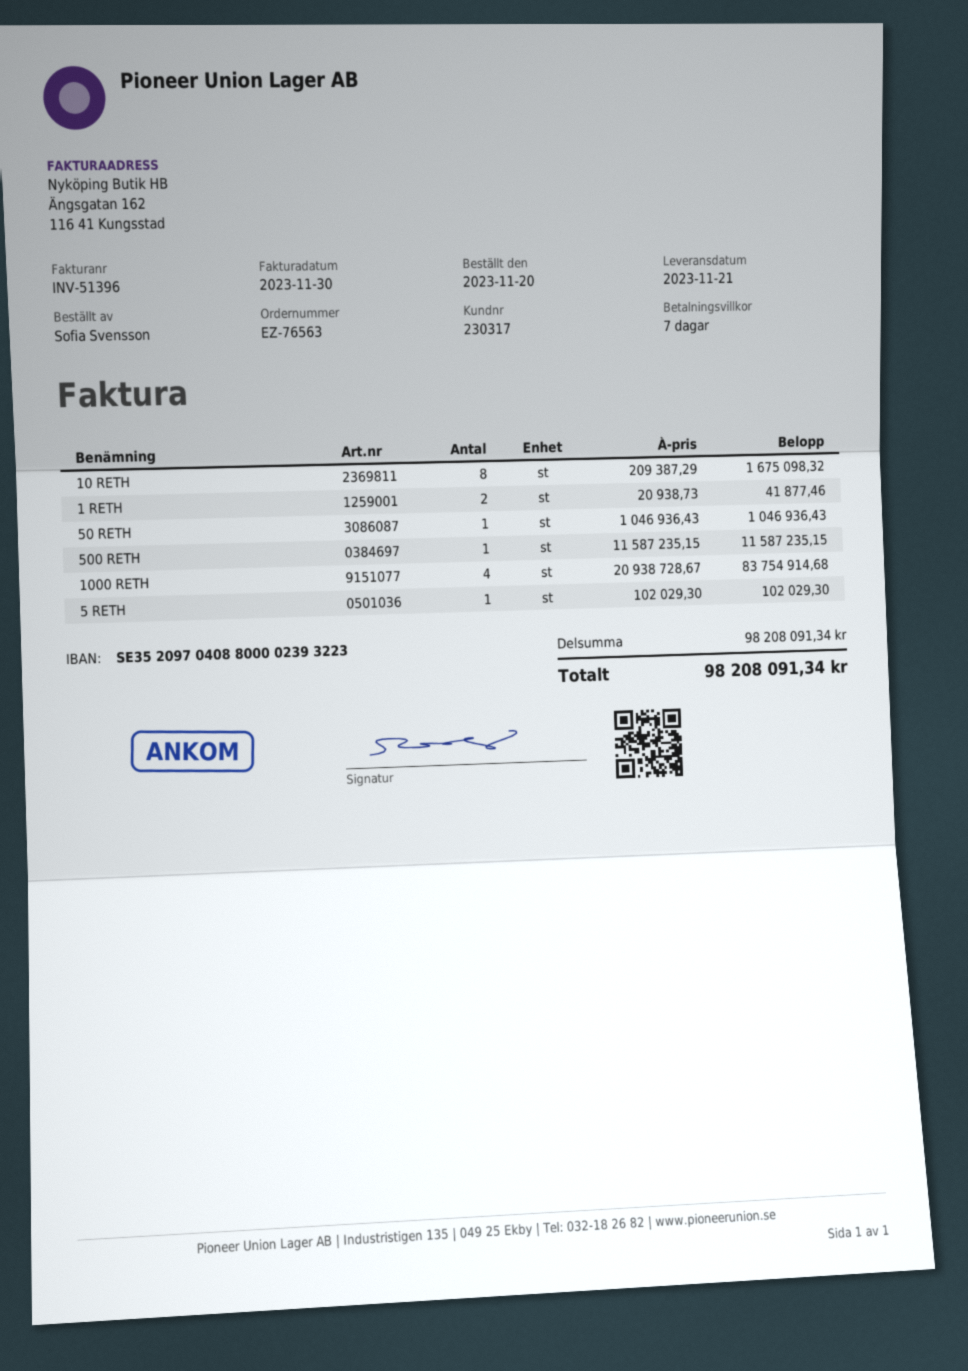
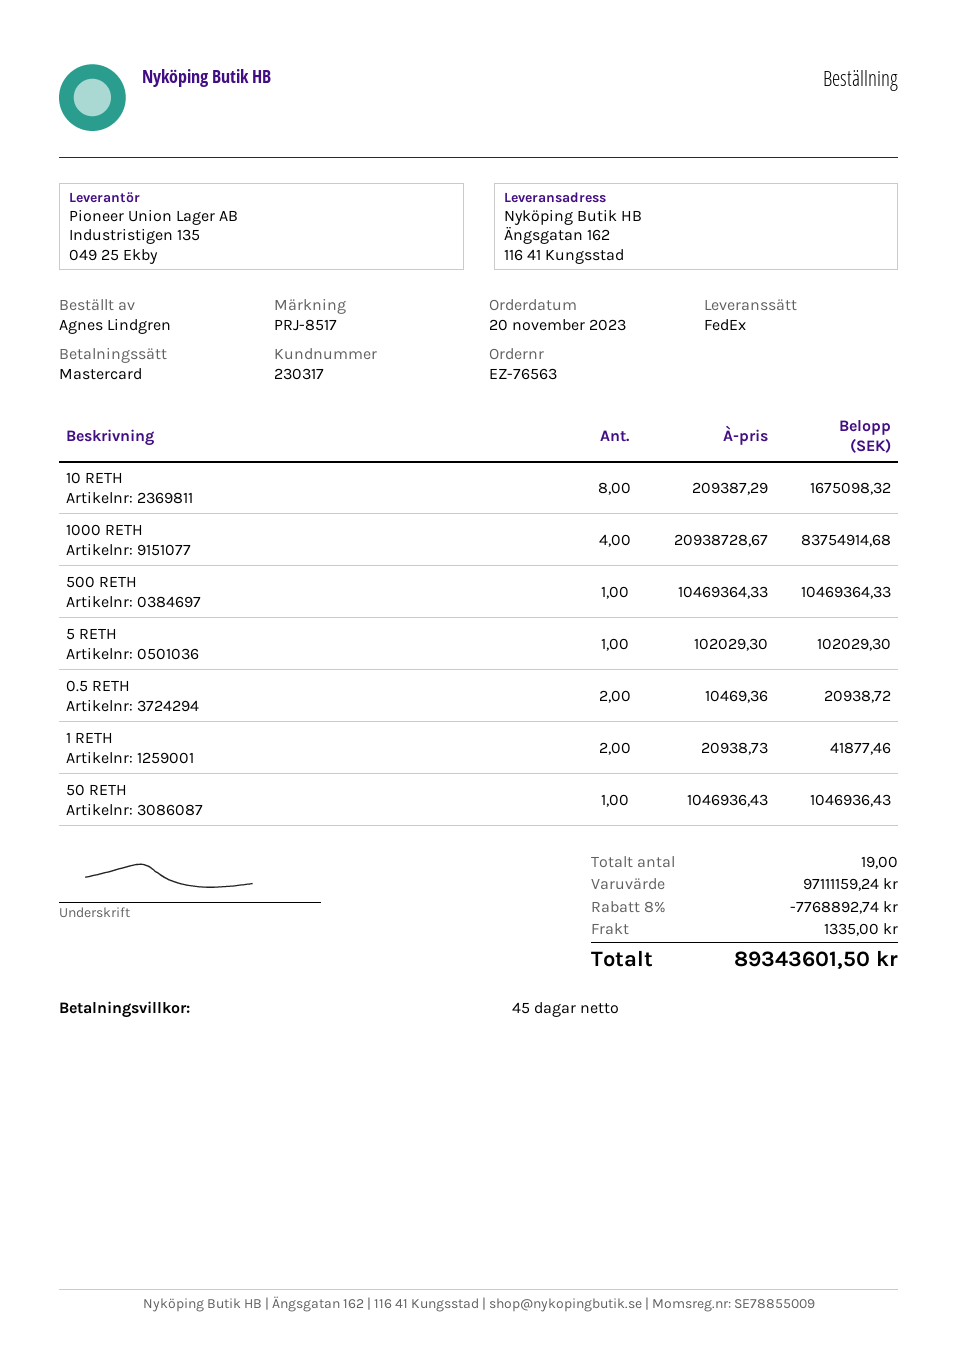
payment terms: 7 days -> 45 days
ordered by: Sofia Svensson -> Agnes Lindgren
500 RETH: 1 x 11587235.15 = 11587235.15 -> 1 x 10469364.33 = 10469364.33
0.5 RETH: none -> 2 x 10469.36 = 20938.72
subtotal: 98208091.34 -> 97111159.24
discount: none -> 8% = 7768892.74
shipping: none -> 1335.00
total: 98208091.34 -> 89343601.50

